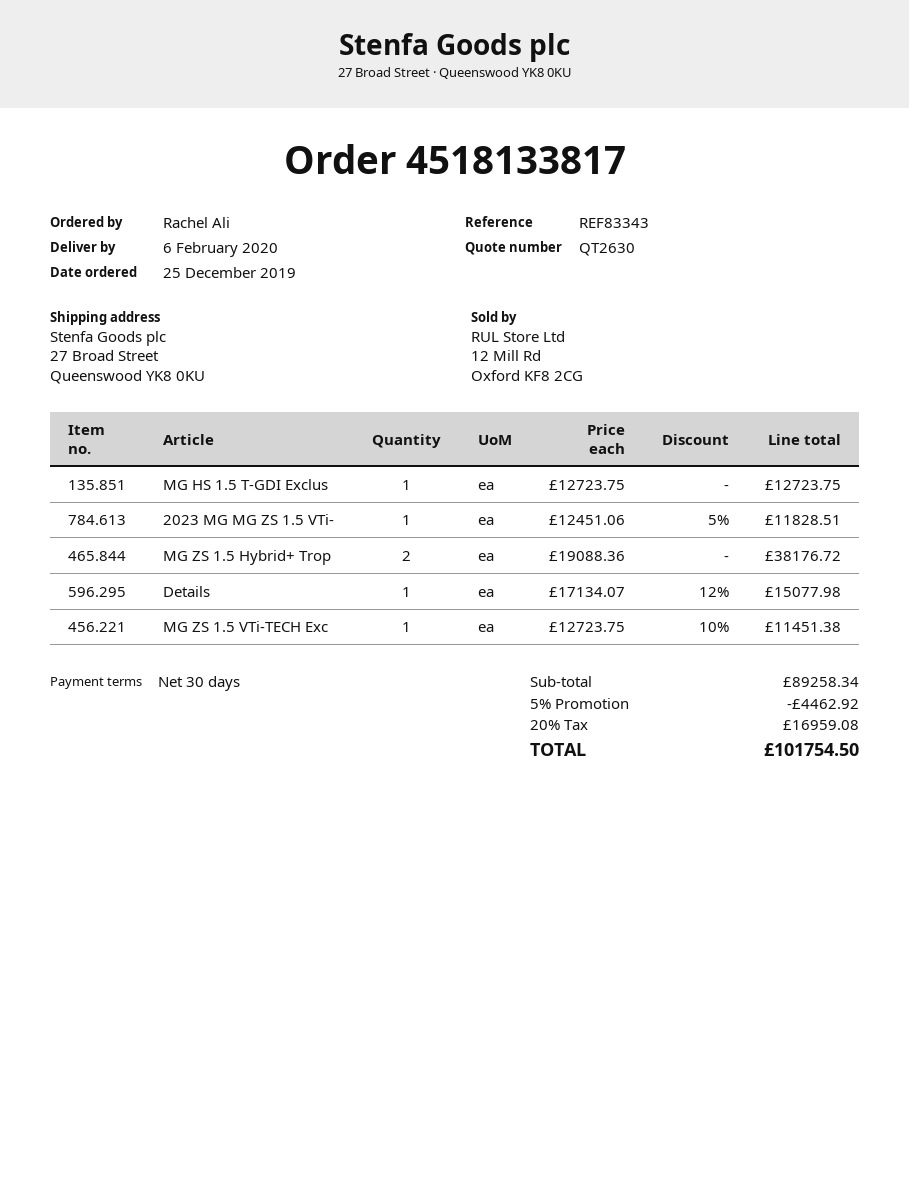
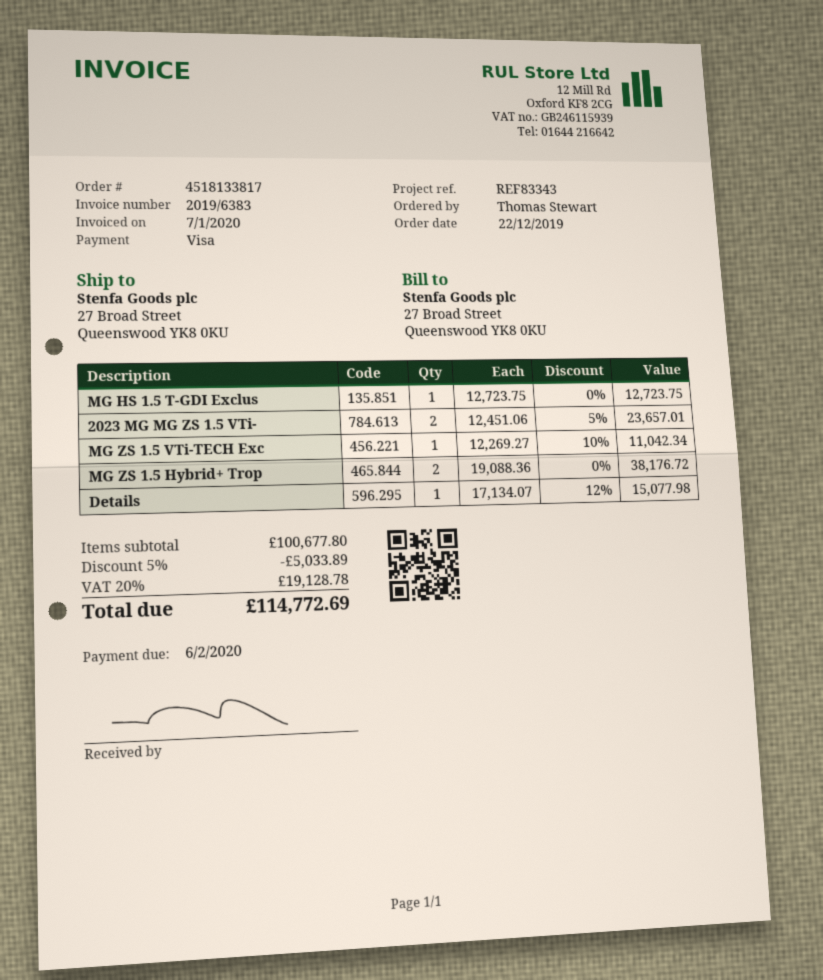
order date: 2019-12-25 -> 2019-12-22
ordered by: Rachel Ali -> Thomas Stewart
2023 MG MG ZS 1.5 VTi-: 1 x 12451.06 - 5% = 11828.51 -> 2 x 12451.06 - 5% = 23657.01
MG ZS 1.5 VTi-TECH Exc: 1 x 12723.75 - 10% = 11451.38 -> 1 x 12269.27 - 10% = 11042.34
subtotal: 89258.34 -> 100677.80
discount: 5% = 4462.92 -> 5% = 5033.89
tax: 20% = 16959.08 -> 20% = 19128.78
total: 101754.50 -> 114772.69

